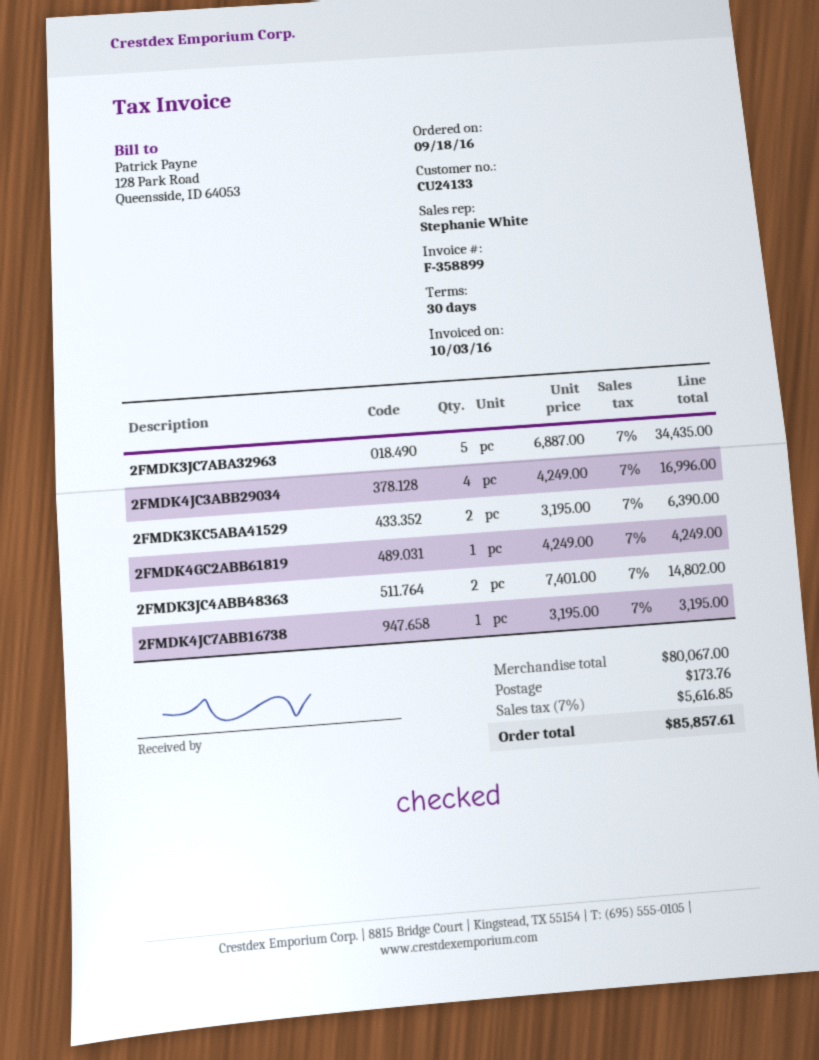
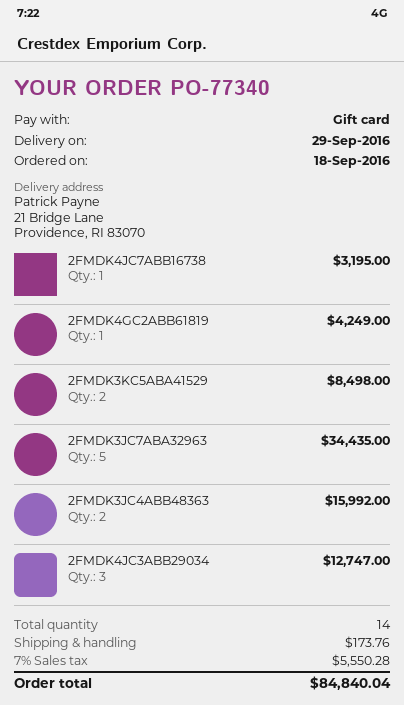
2FMDK4JC3ABB29034: 4 for 16996.00 -> 3 for 12747.00
2FMDK3KC5ABA41529: 2 for 6390.00 -> 2 for 8498.00
2FMDK3JC4ABB48363: 2 for 14802.00 -> 2 for 15992.00
tax: 7% = 5616.85 -> 7% = 5550.28
total: 85857.61 -> 84840.04

